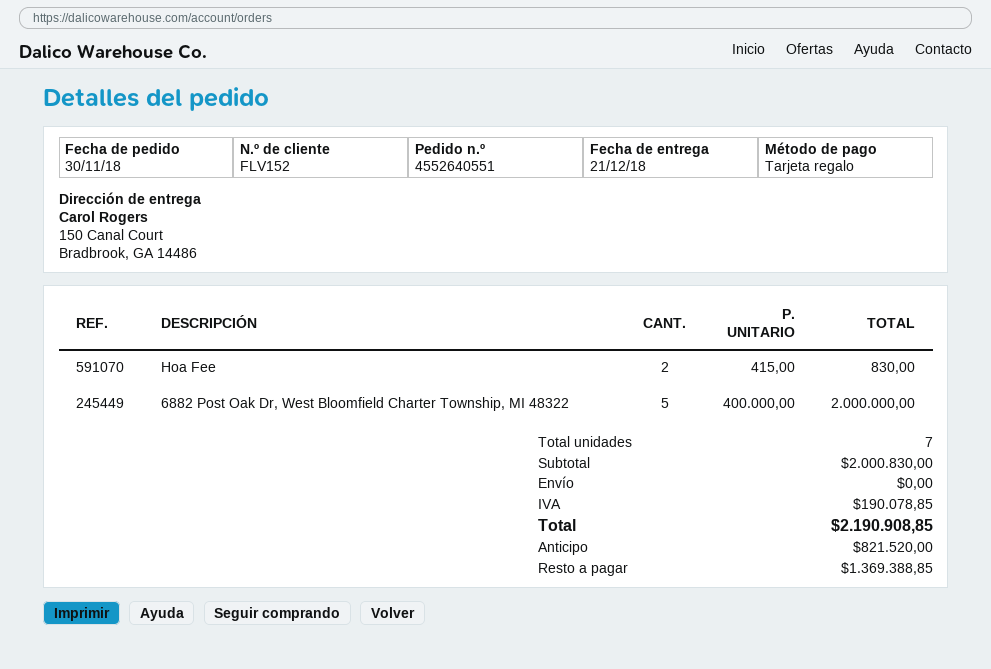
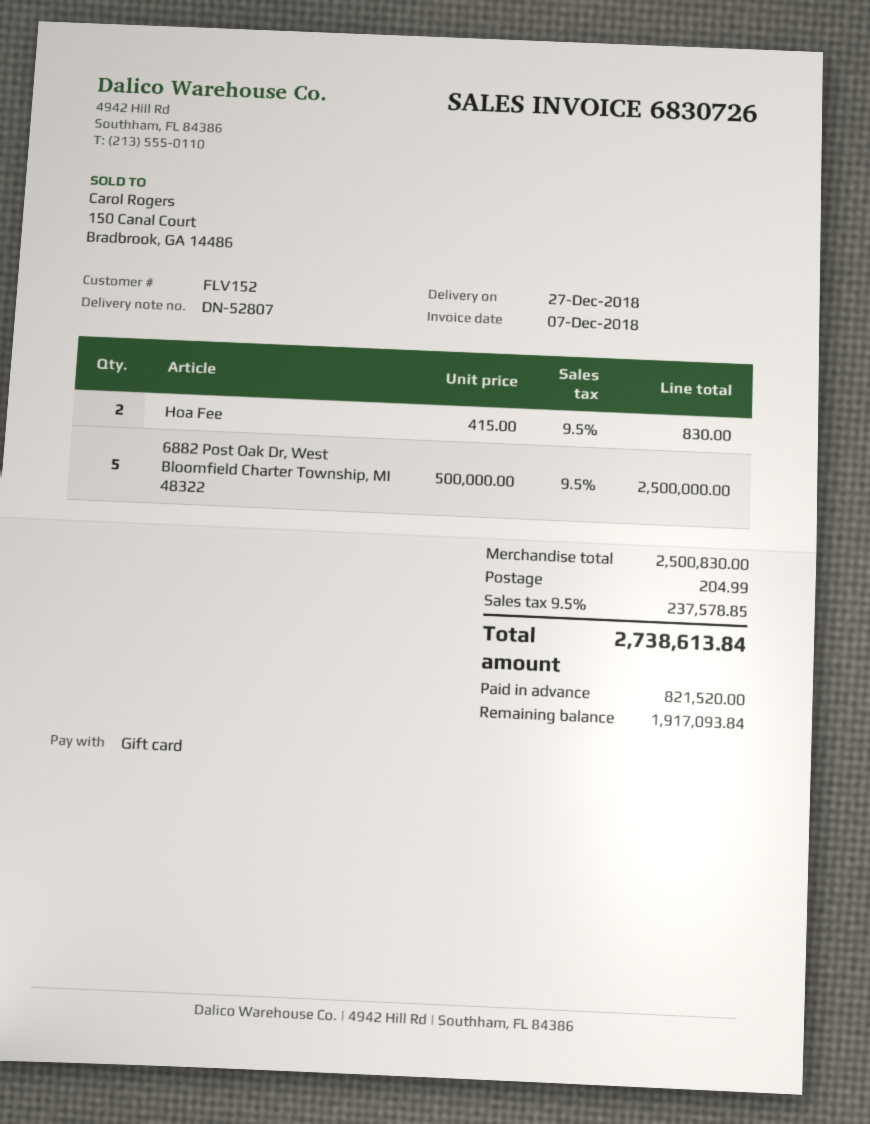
delivery date: 2018-12-21 -> 2018-12-27
6882 Post Oak Dr, West Bloomfield Charter Township, MI 48322: 5 x 400000.00 = 2000000.00 -> 5 x 500000.00 = 2500000.00
subtotal: 2000830.00 -> 2500830.00
shipping: 0.00 -> 204.99
tax: 190078.85 -> 237578.85
total: 2190908.85 -> 2738613.84
balance: 1369388.85 -> 1917093.84

